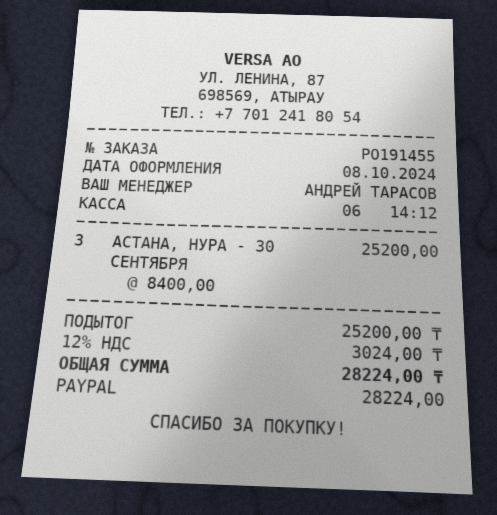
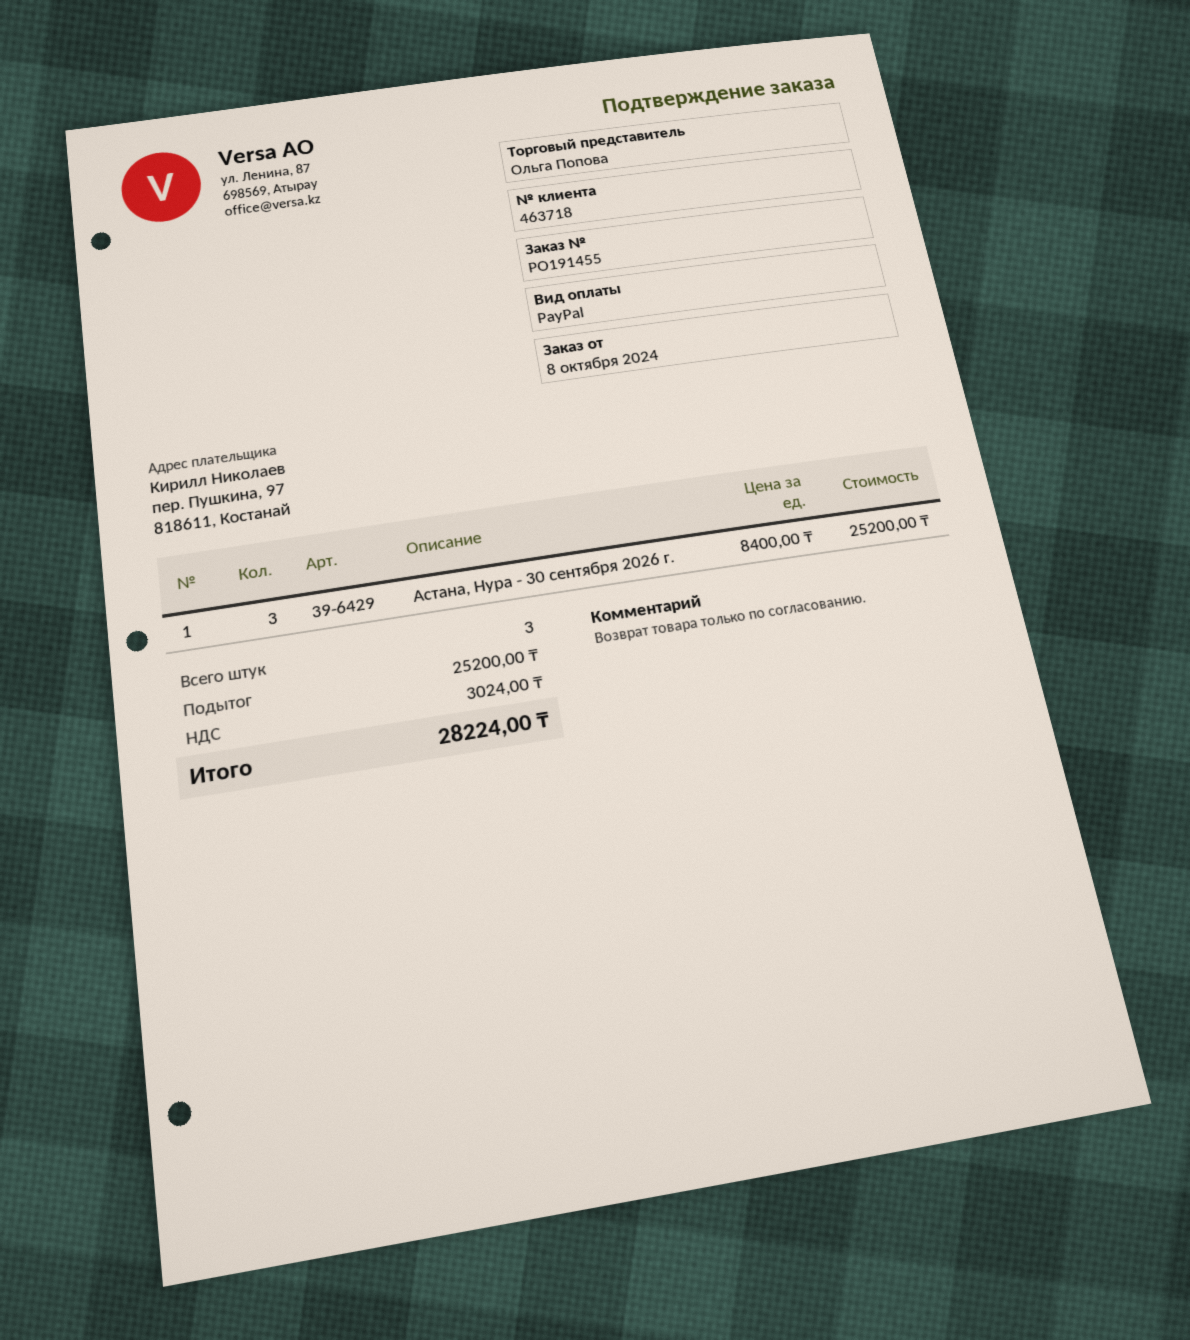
sales rep: АНДРЕЙ ТАРАСОВ -> Ольга Попова

